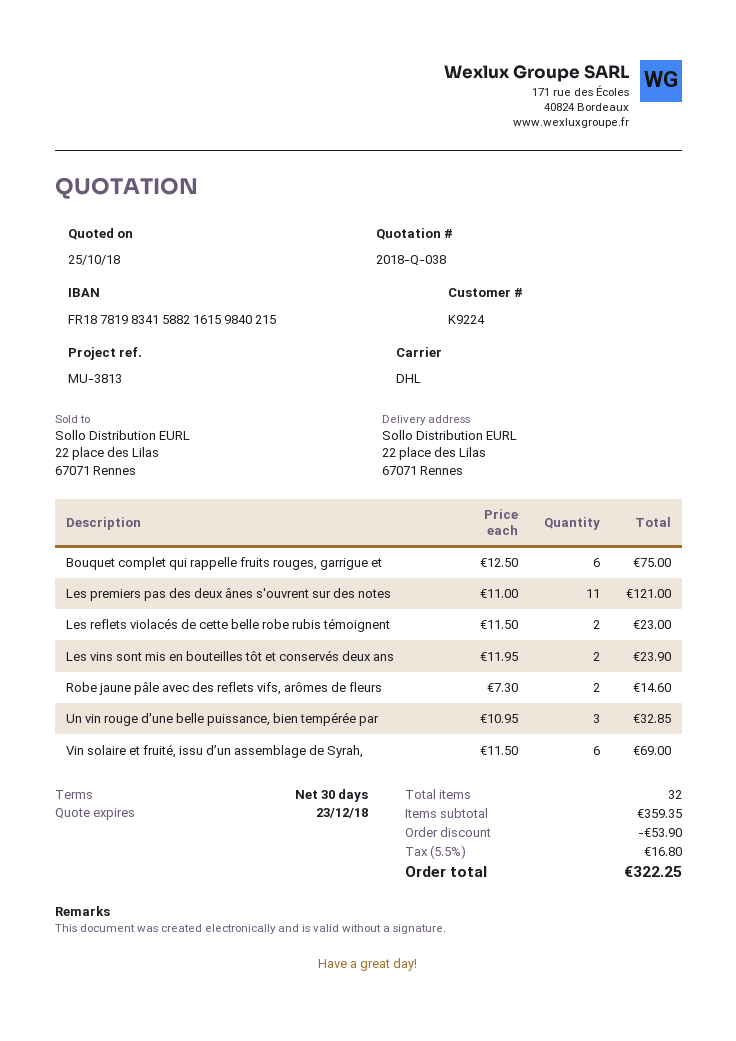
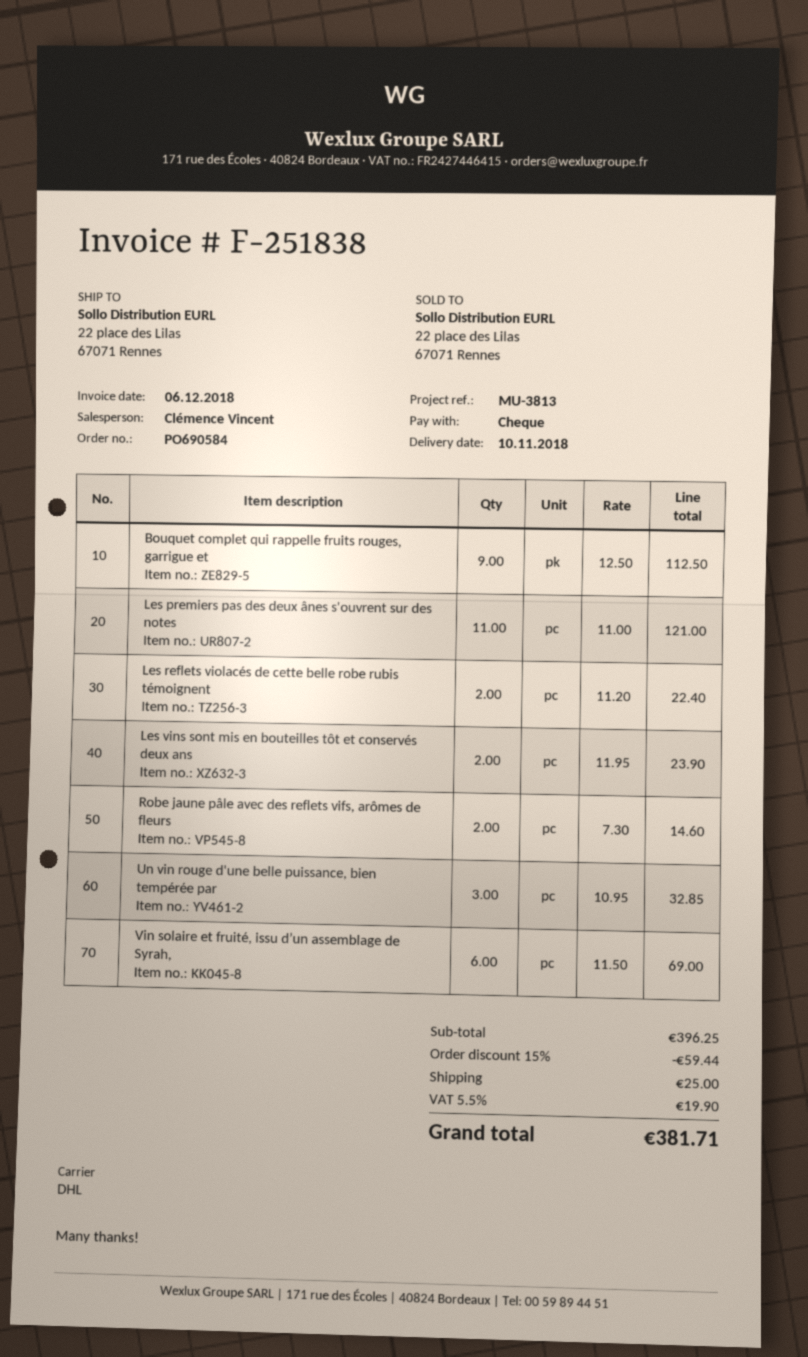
Bouquet complet qui rappelle fruits rouges, garrigue et: 6 x 12.50 = 75.00 -> 9 x 12.50 = 112.50
Les reflets violacés de cette belle robe rubis témoignent: 2 x 11.50 = 23.00 -> 2 x 11.20 = 22.40
subtotal: 359.35 -> 396.25
discount: 53.90 -> 59.44
shipping: none -> 25.00
tax: 5.5% = 16.80 -> 5.5% = 19.90
total: 322.25 -> 381.71

